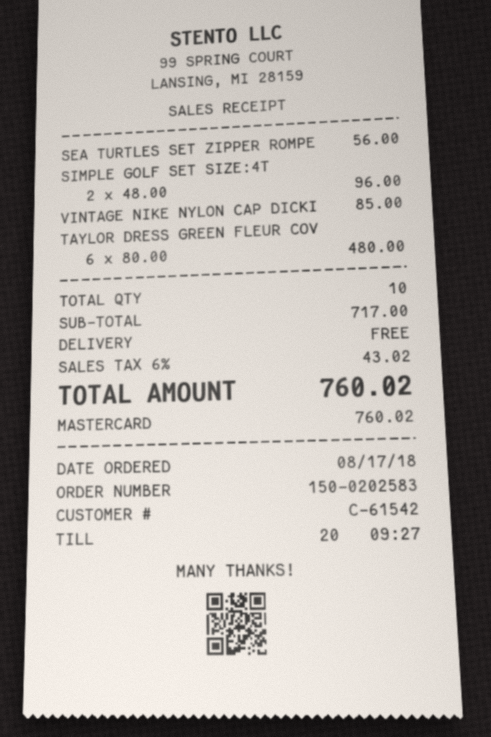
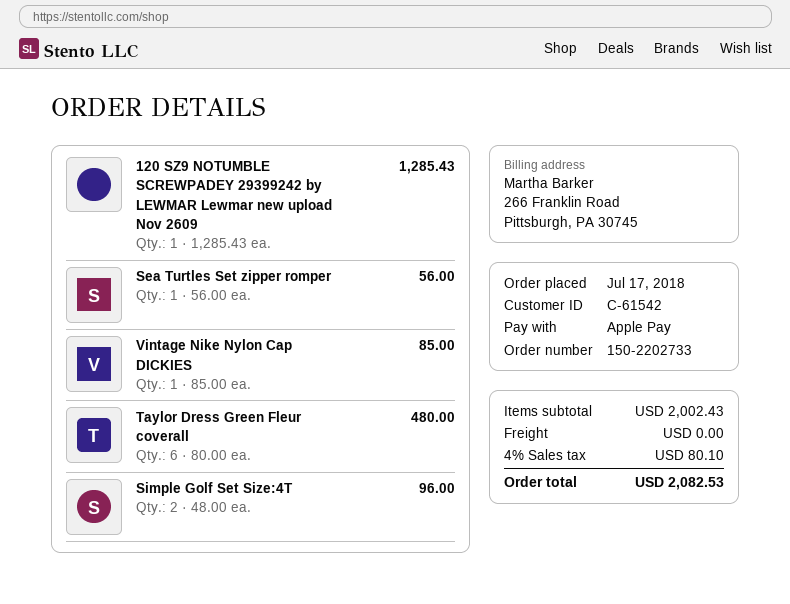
order number: 150-0202583 -> 150-2202733
order date: 2018-08-17 -> 2018-07-17
payment method: Mastercard -> Apple Pay
120 SZ9 NOTUMBLE SCREWPADEY 29399242 by LEWMAR Lewmar new upload Nov 2609: none -> 1 x 1285.43 = 1285.43
subtotal: 717.00 -> 2002.43
tax: 6% = 43.02 -> 4% = 80.10
total: 760.02 -> 2082.53

